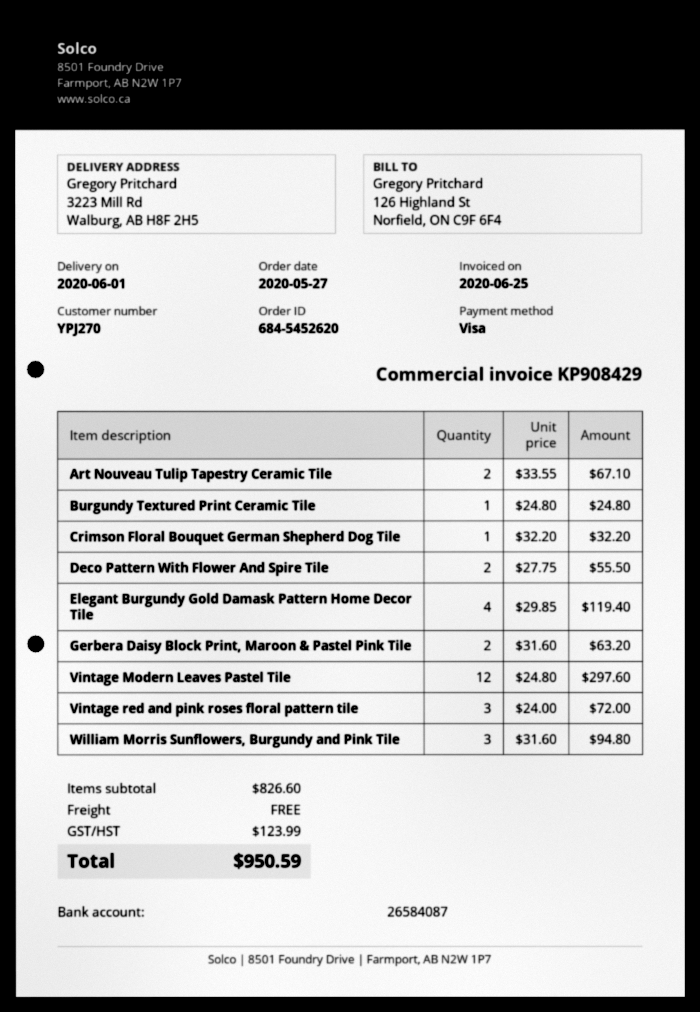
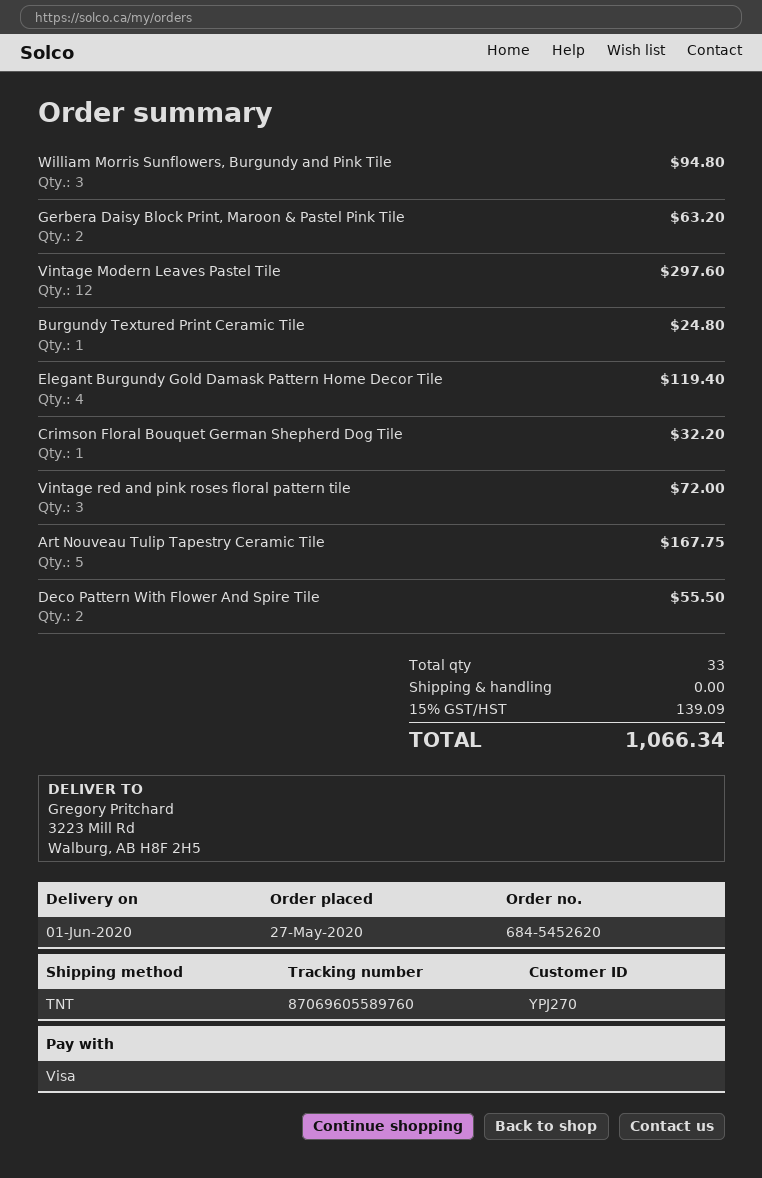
Art Nouveau Tulip Tapestry Ceramic Tile: 2 for 67.10 -> 5 for 167.75
tax: 123.99 -> 139.09
total: 950.59 -> 1066.34

